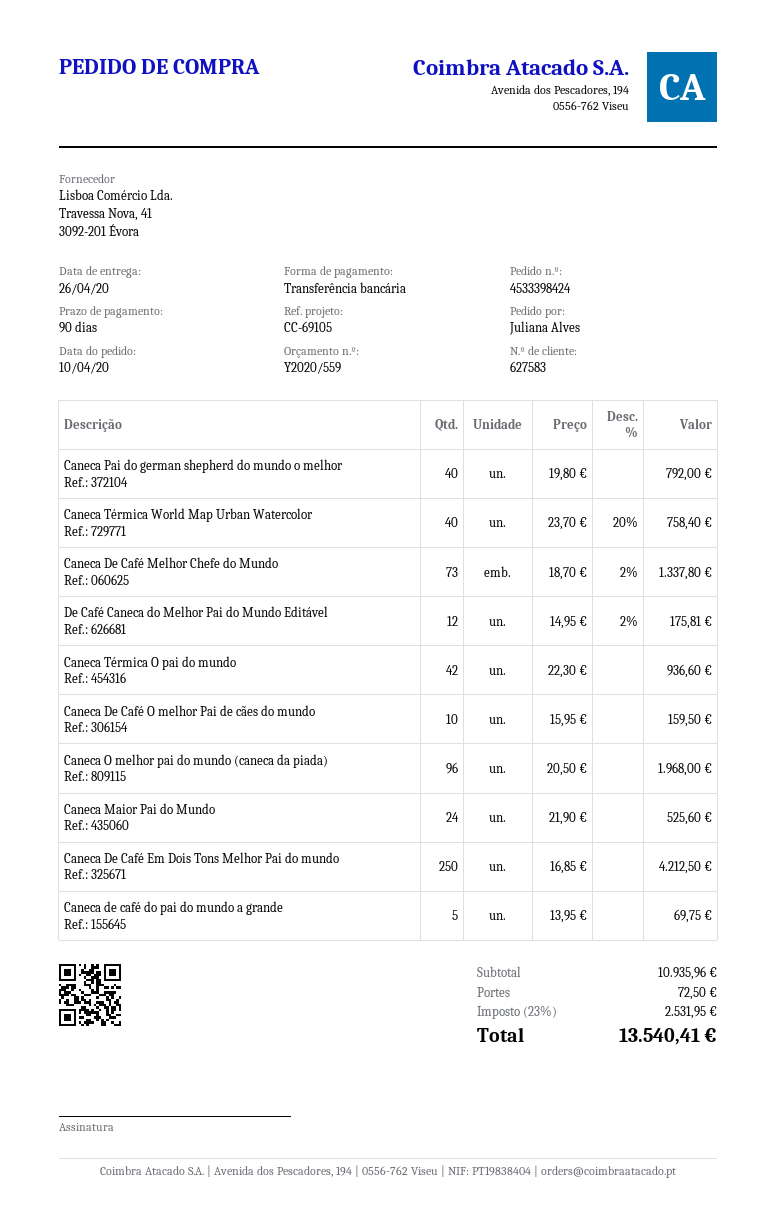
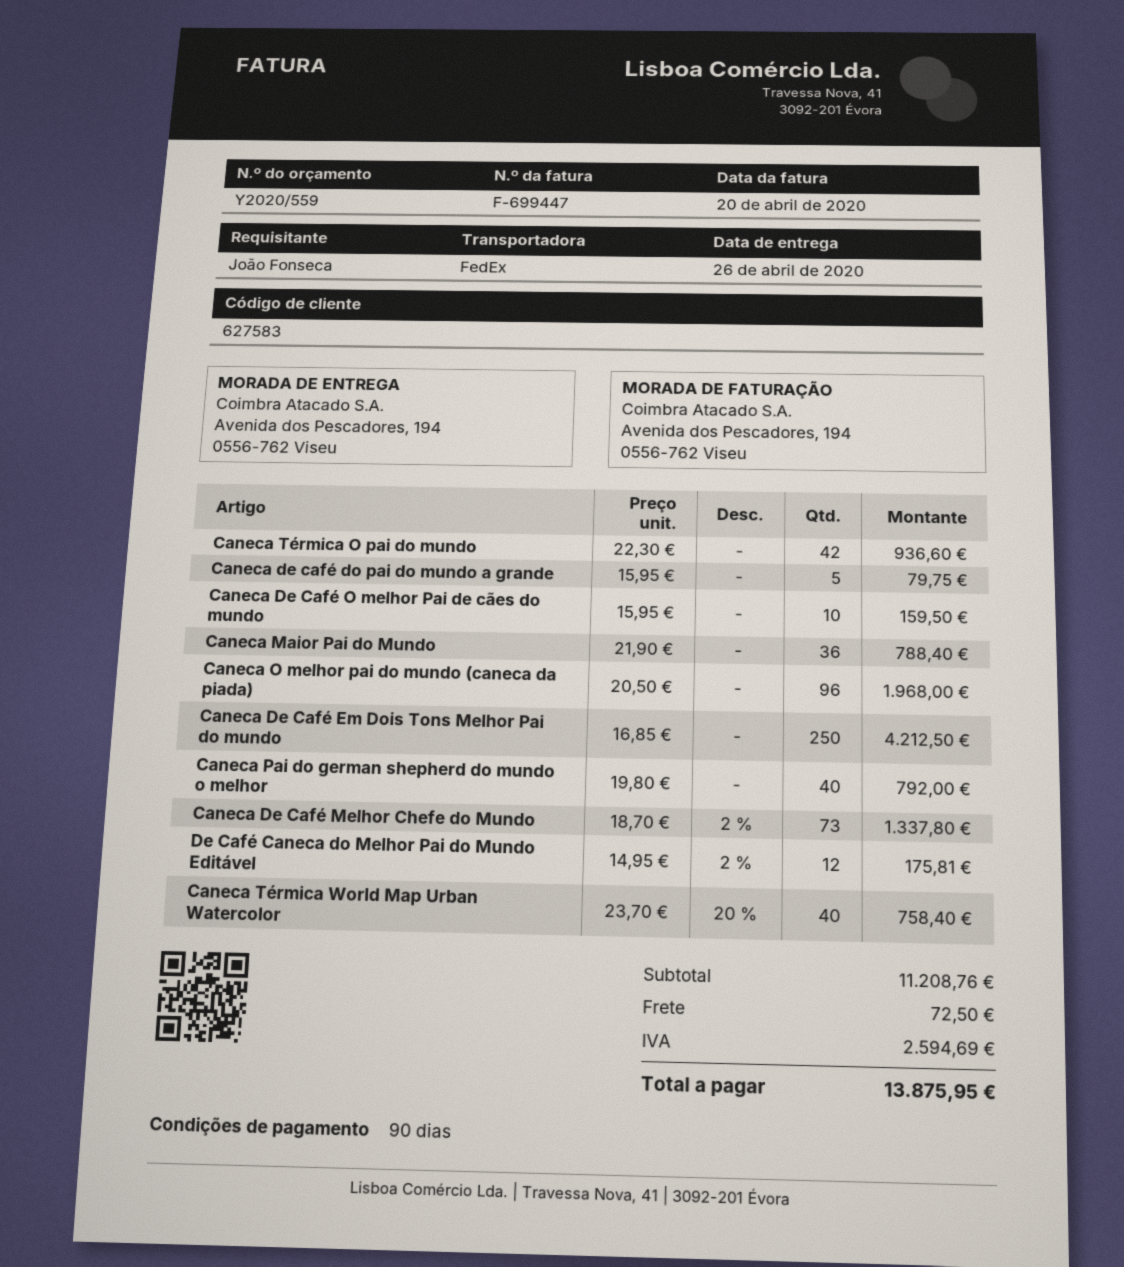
ordered by: Juliana Alves -> João Fonseca
Caneca Maior Pai do Mundo: 24 x 21.90 = 525.60 -> 36 x 21.90 = 788.40
Caneca de café do pai do mundo a grande: 5 x 13.95 = 69.75 -> 5 x 15.95 = 79.75
subtotal: 10935.96 -> 11208.76
tax: 2531.95 -> 2594.69
total: 13540.41 -> 13875.95

